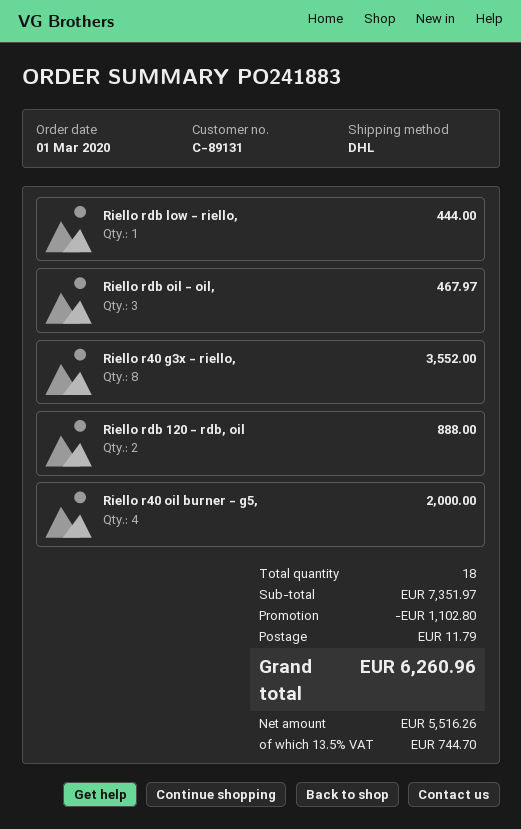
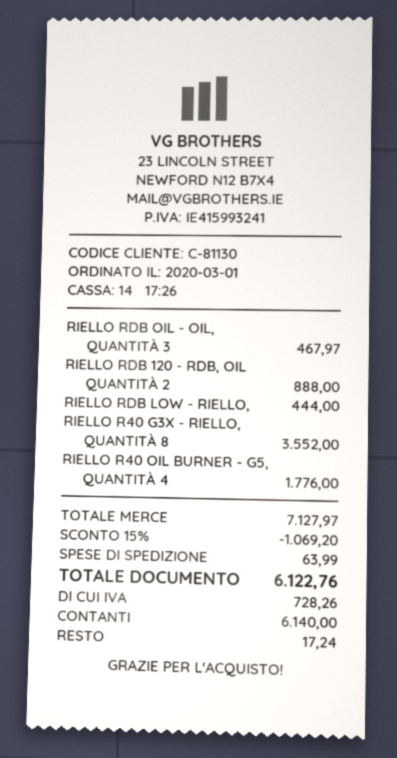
customer number: C-89131 -> C-81130
Riello r40 oil burner - g5,: 4 for 2000.00 -> 4 for 1776.00
subtotal: 7351.97 -> 7127.97
discount: 1102.80 -> 1069.20
shipping: 11.79 -> 63.99
tax: 744.70 -> 728.26
total: 6260.96 -> 6122.76

